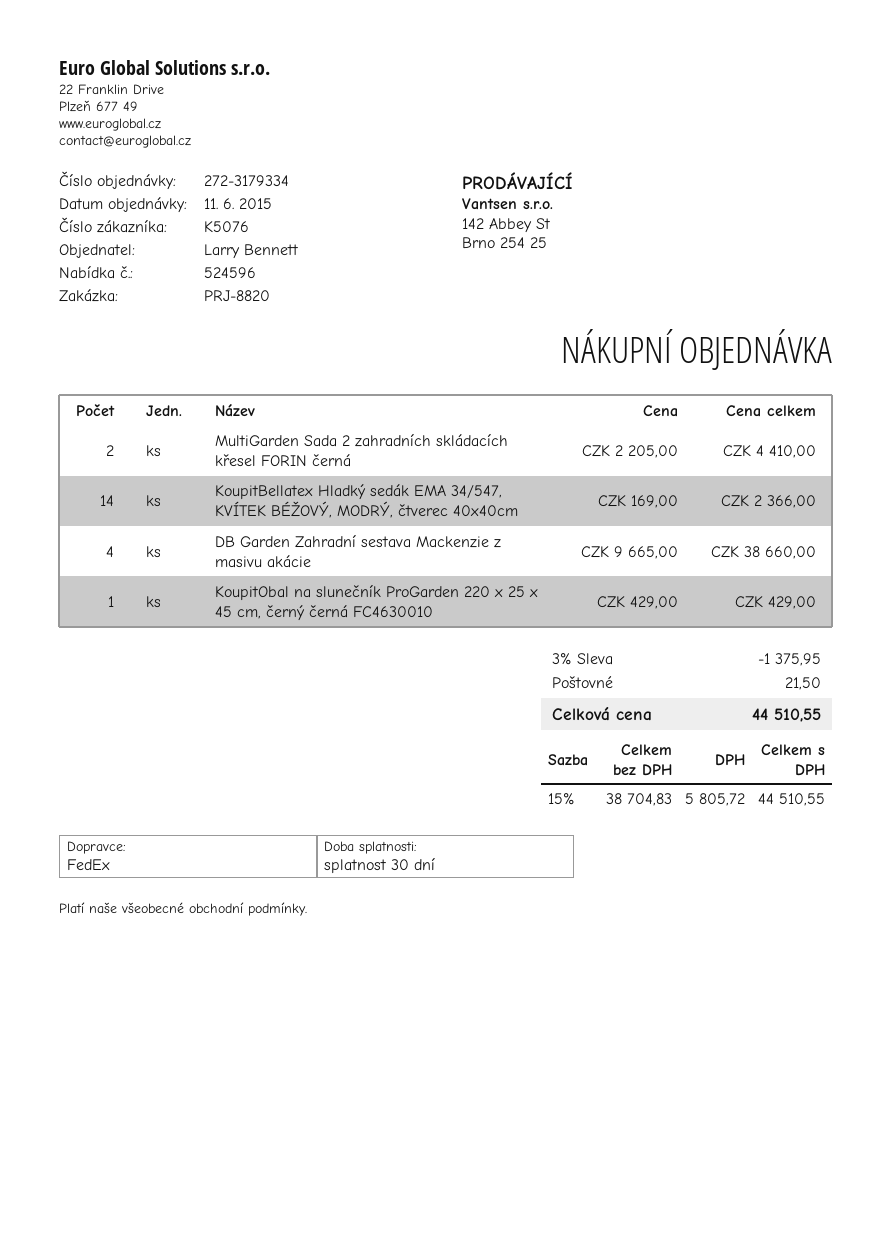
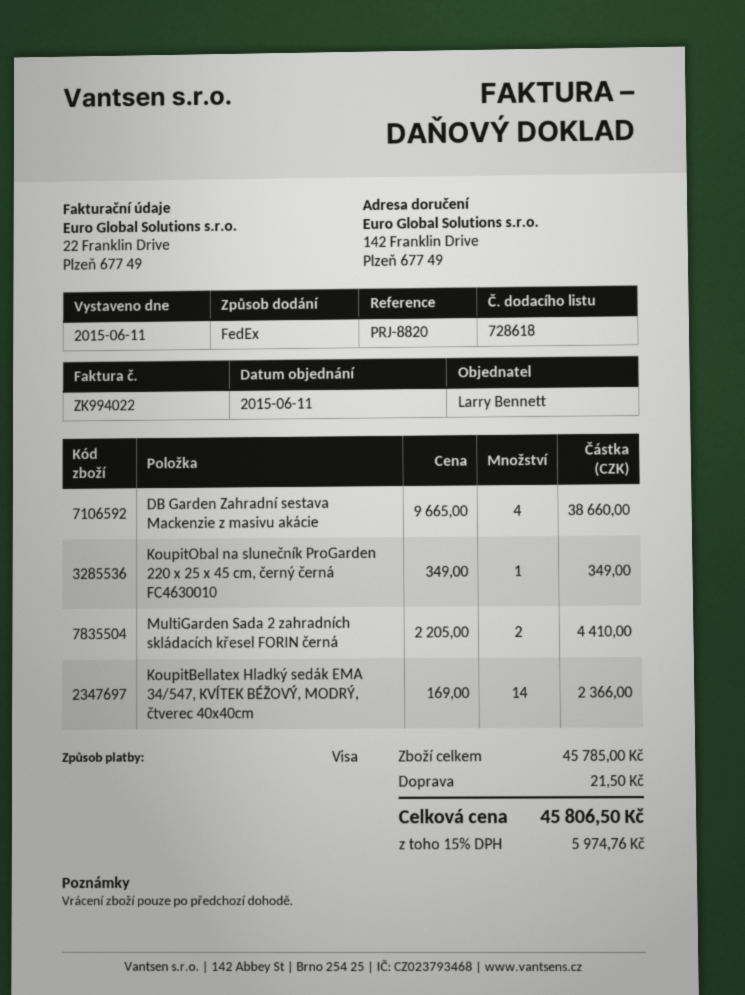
KoupitObal na slunečník ProGarden 220 x 25 x 45 cm, černý černá FC4630010: 1 x 429.00 = 429.00 -> 1 x 349.00 = 349.00
discount: 3% = 1375.95 -> none
tax: 15% = 5805.72 -> 15% = 5974.76
total: 44510.55 -> 45806.50

